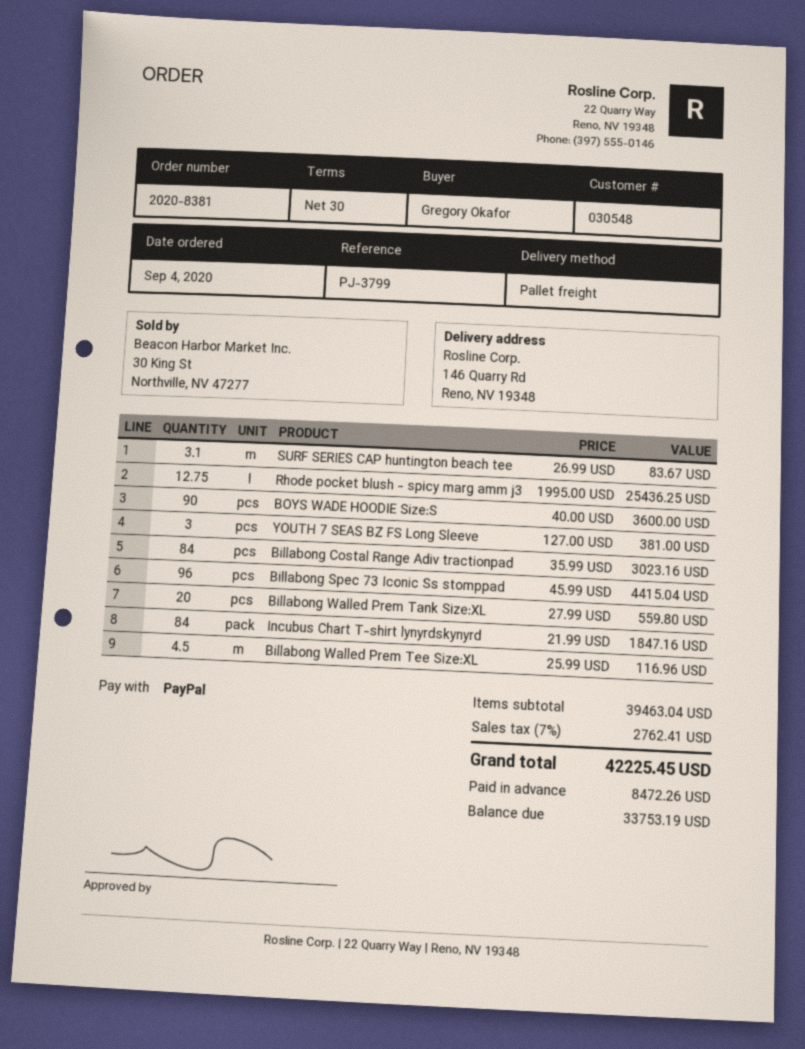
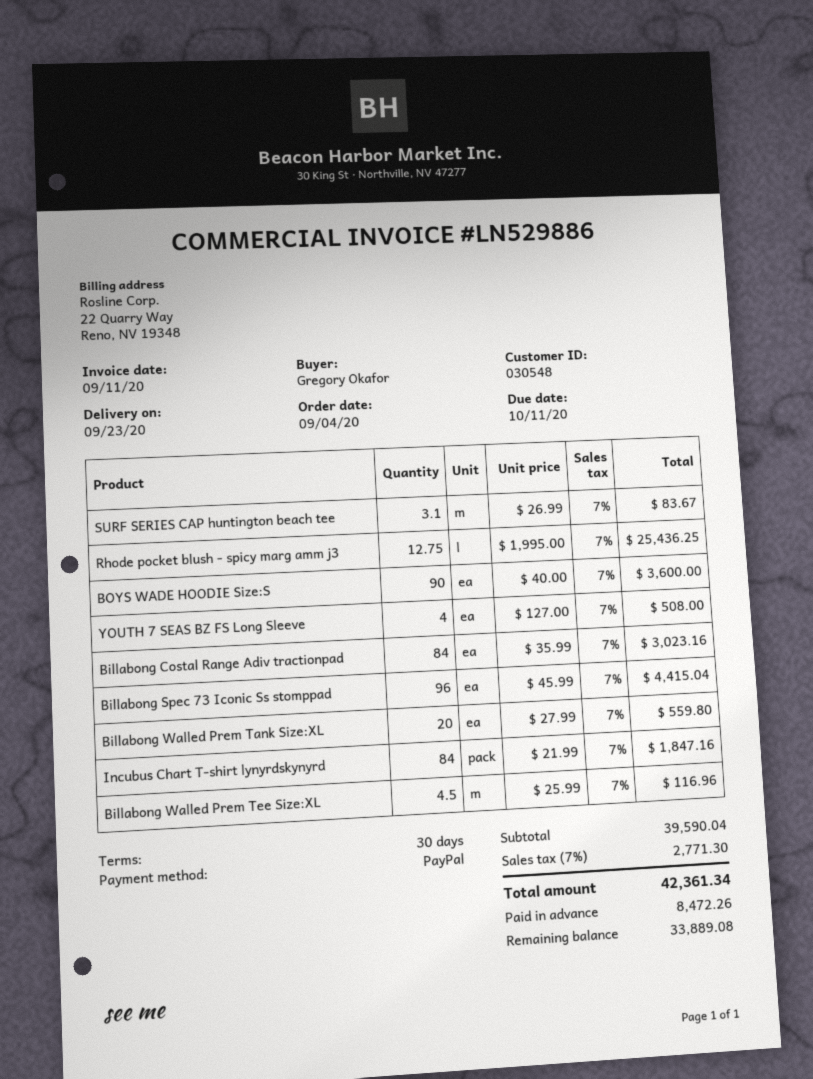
YOUTH 7 SEAS BZ FS Long Sleeve: 3 x 127.00 = 381.00 -> 4 x 127.00 = 508.00
subtotal: 39463.04 -> 39590.04
tax: 7% = 2762.41 -> 7% = 2771.30
total: 42225.45 -> 42361.34
balance: 33753.19 -> 33889.08

